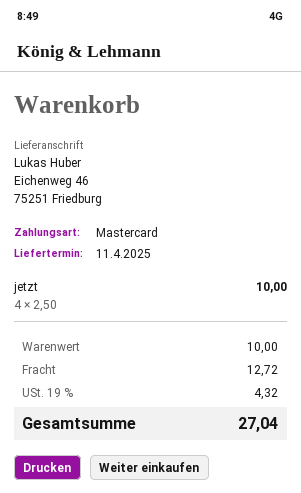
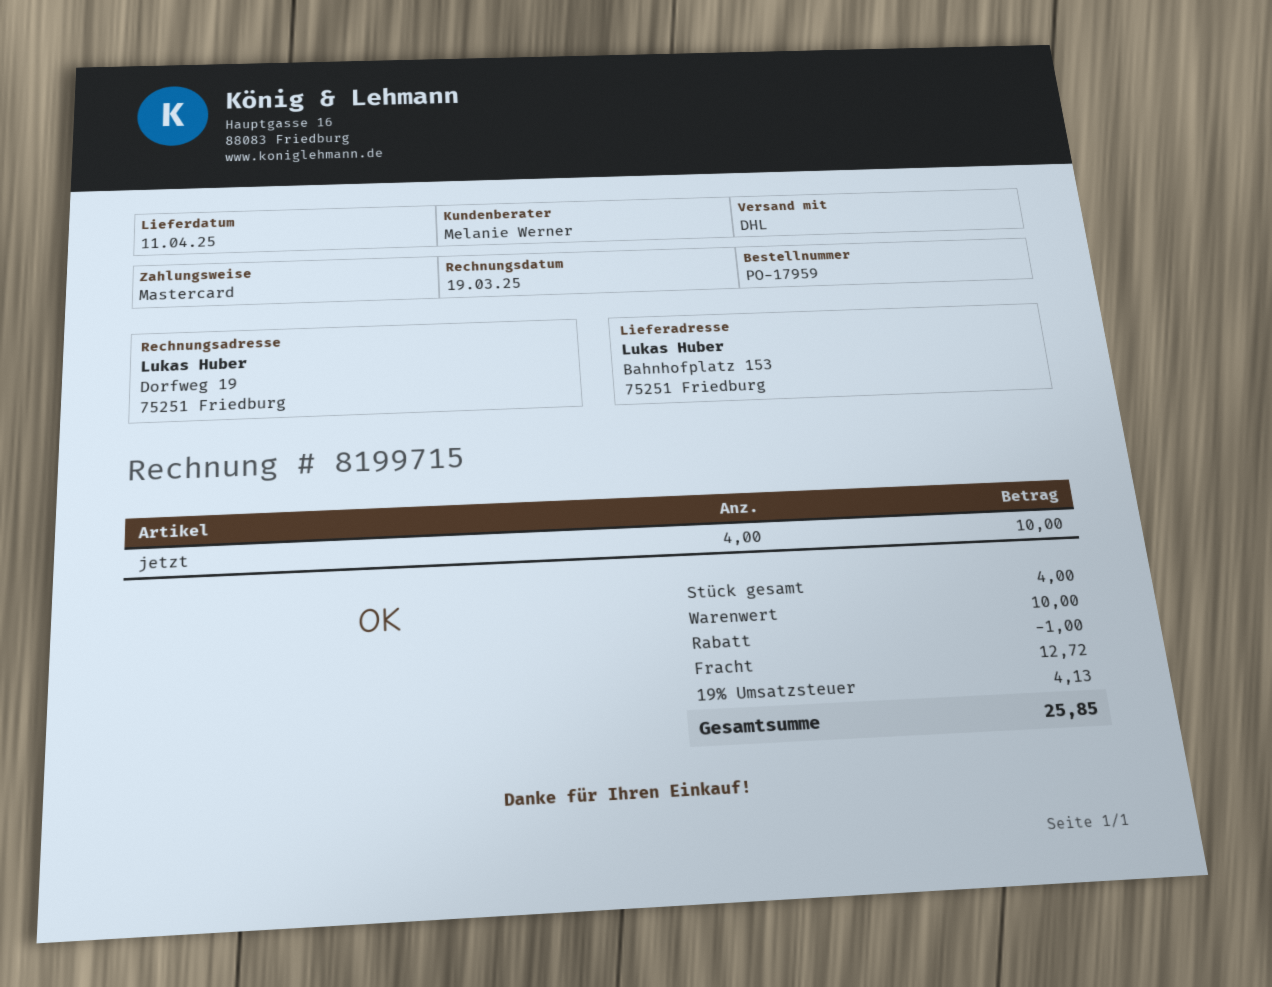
ship to: Eichenweg 46, 75251 Friedburg -> Bahnhofplatz 153, 75251 Friedburg
discount: none -> 1.00
tax: 19% = 4.32 -> 19% = 4.13
total: 27.04 -> 25.85

